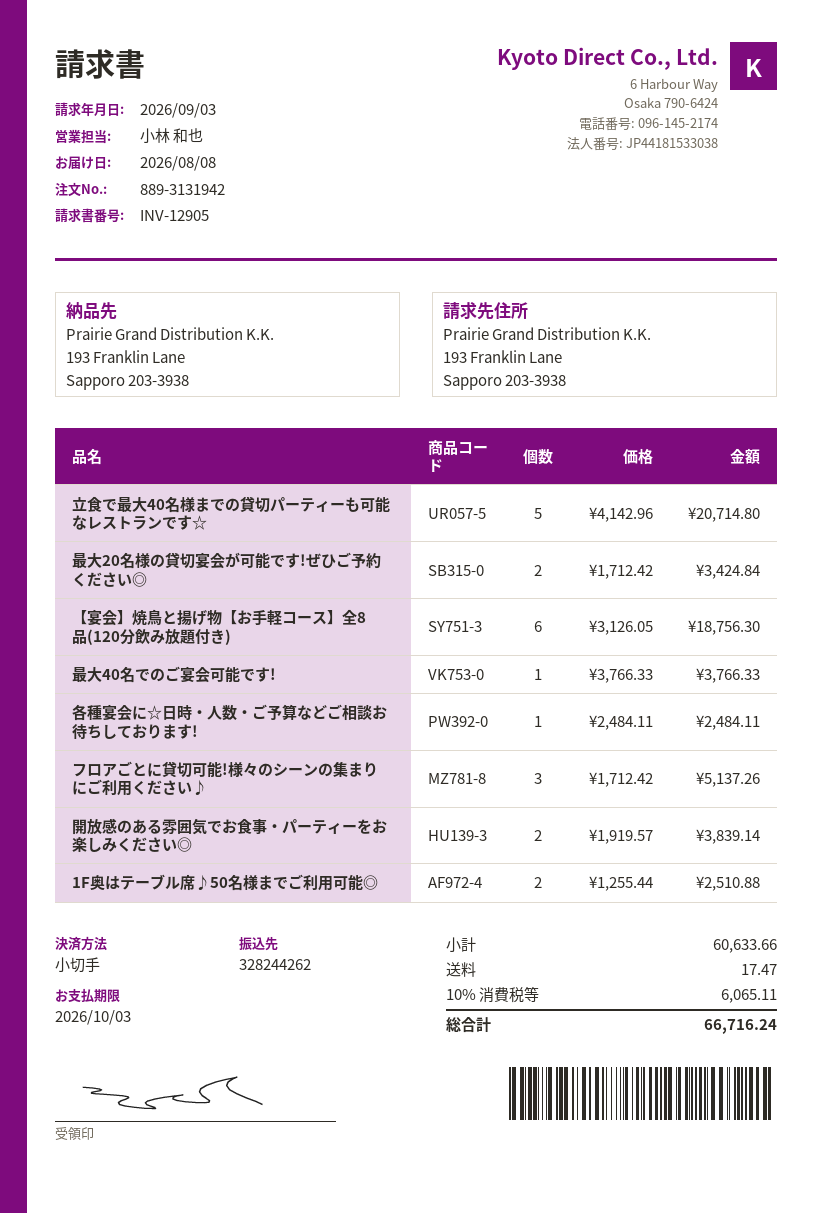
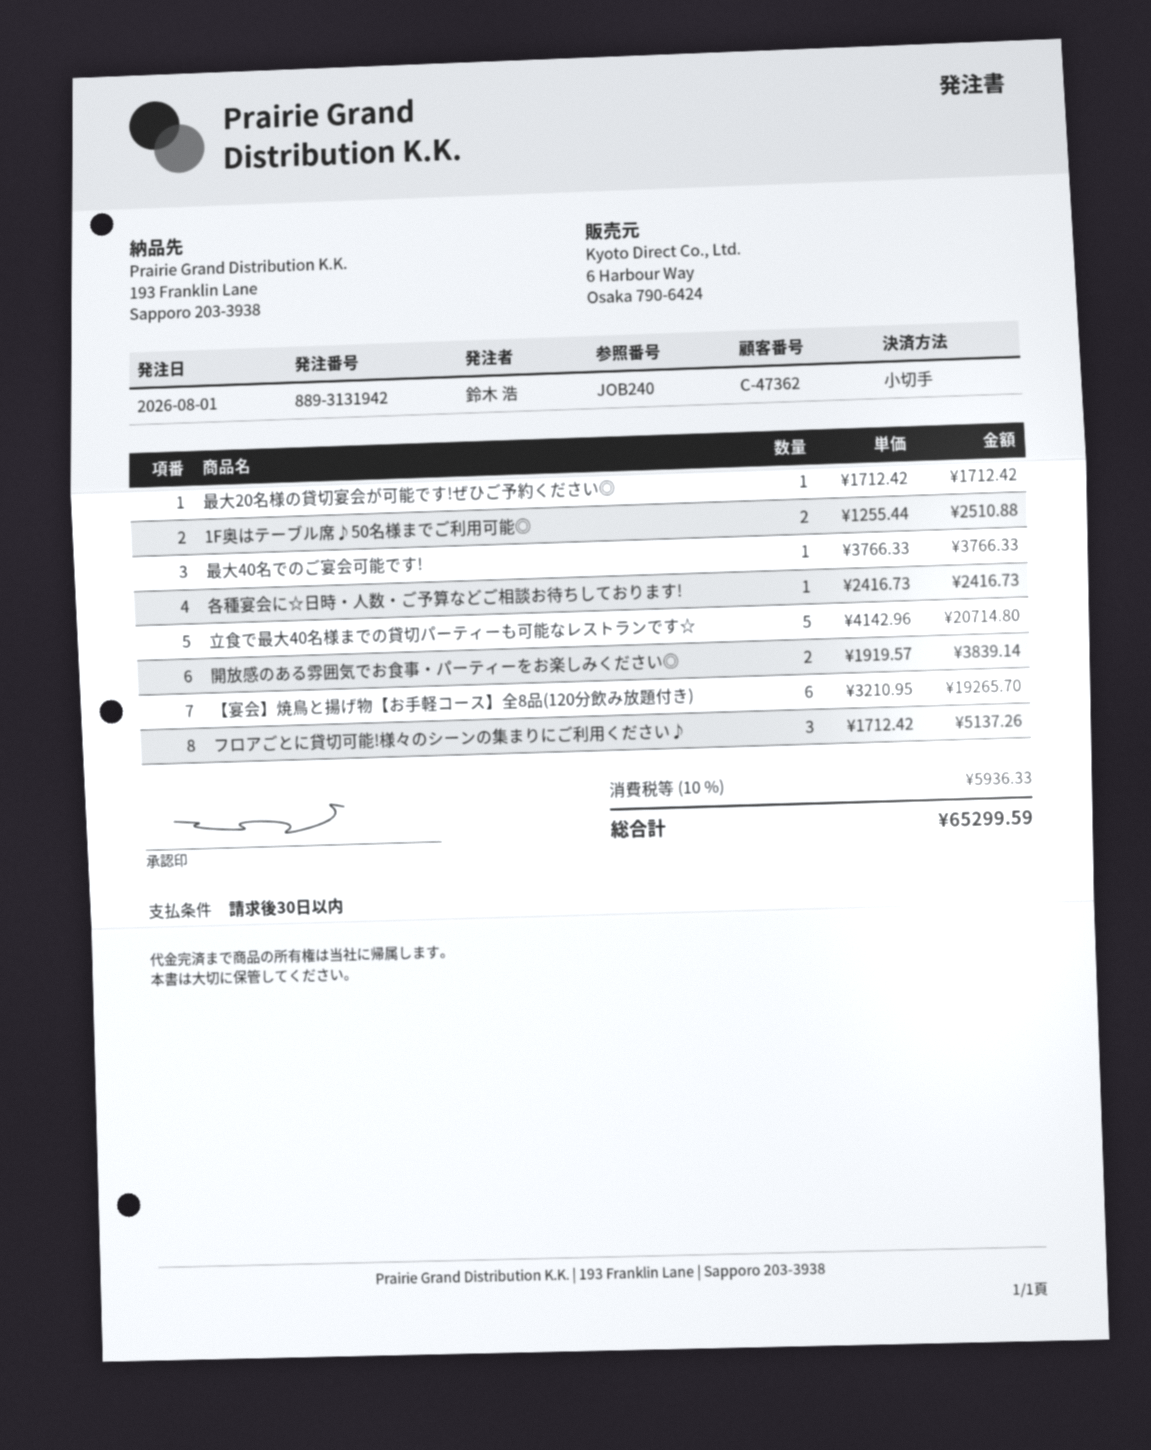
最大20名様の貸切宴会が可能です!ぜひご予約ください◎: 2 x 1712.42 = 3424.84 -> 1 x 1712.42 = 1712.42
【宴会】焼鳥と揚げ物【お手軽コース】全8品(120分飲み放題付き): 6 x 3126.05 = 18756.30 -> 6 x 3210.95 = 19265.70
各種宴会に☆日時・人数・ご予算などご相談お待ちしております!: 1 x 2484.11 = 2484.11 -> 1 x 2416.73 = 2416.73
shipping: 17.47 -> none
tax: 10% = 6065.11 -> 10% = 5936.33
total: 66716.24 -> 65299.59

